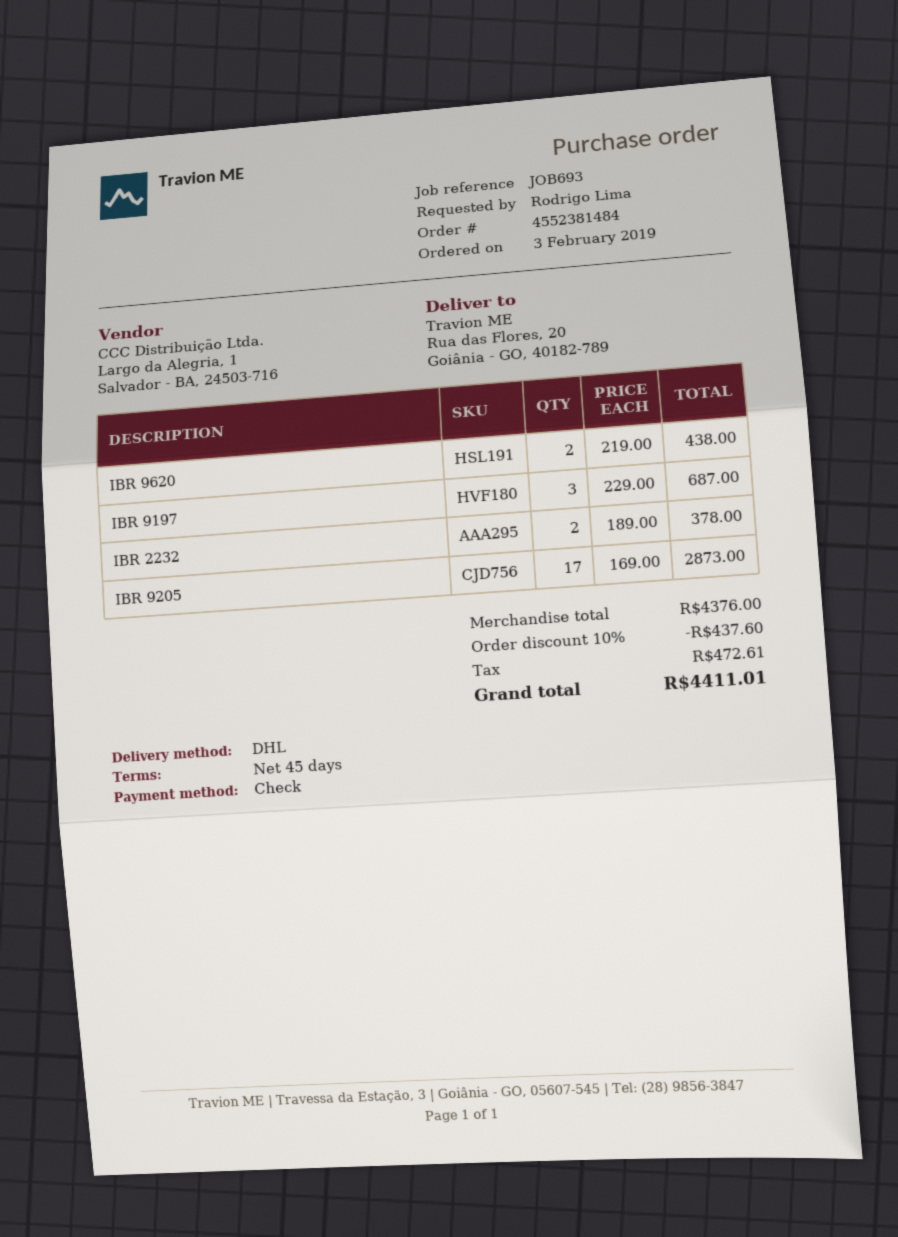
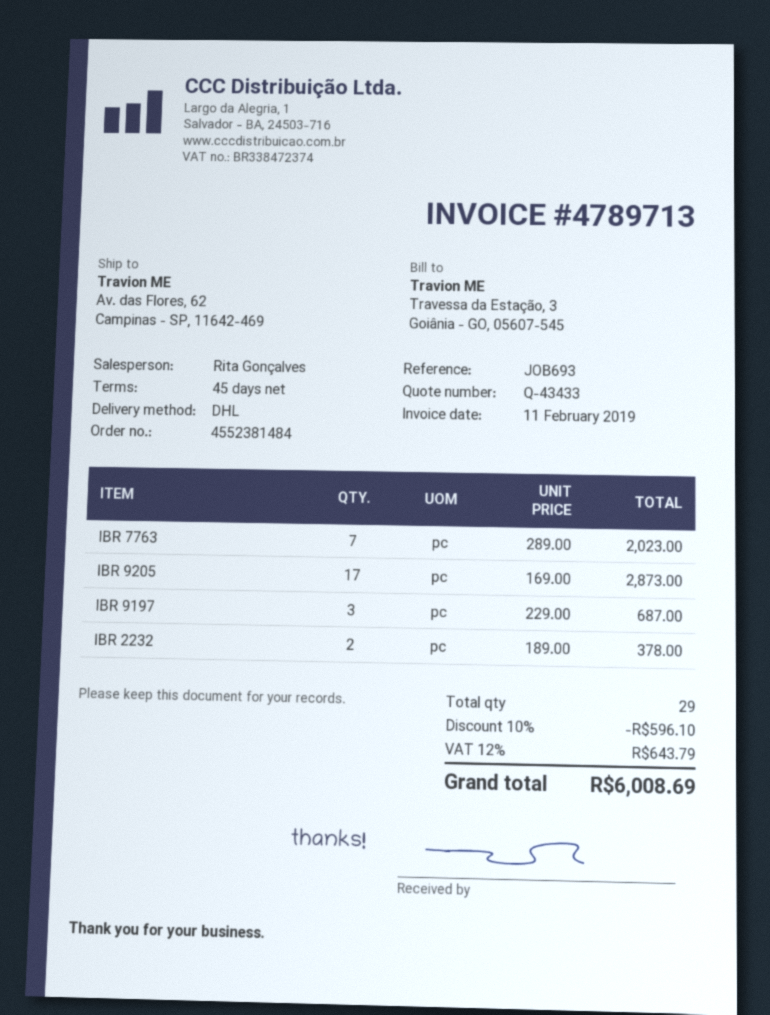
ship to: Rua das Flores, 20, Goiânia - GO, 40182-789 -> Av. das Flores, 62, Campinas - SP, 11642-469
IBR 9620: 2 x 219.00 = 438.00 -> none
IBR 7763: none -> 7 x 289.00 = 2023.00
discount: 10% = 437.60 -> 10% = 596.10
tax: 472.61 -> 643.79
total: 4411.01 -> 6008.69

